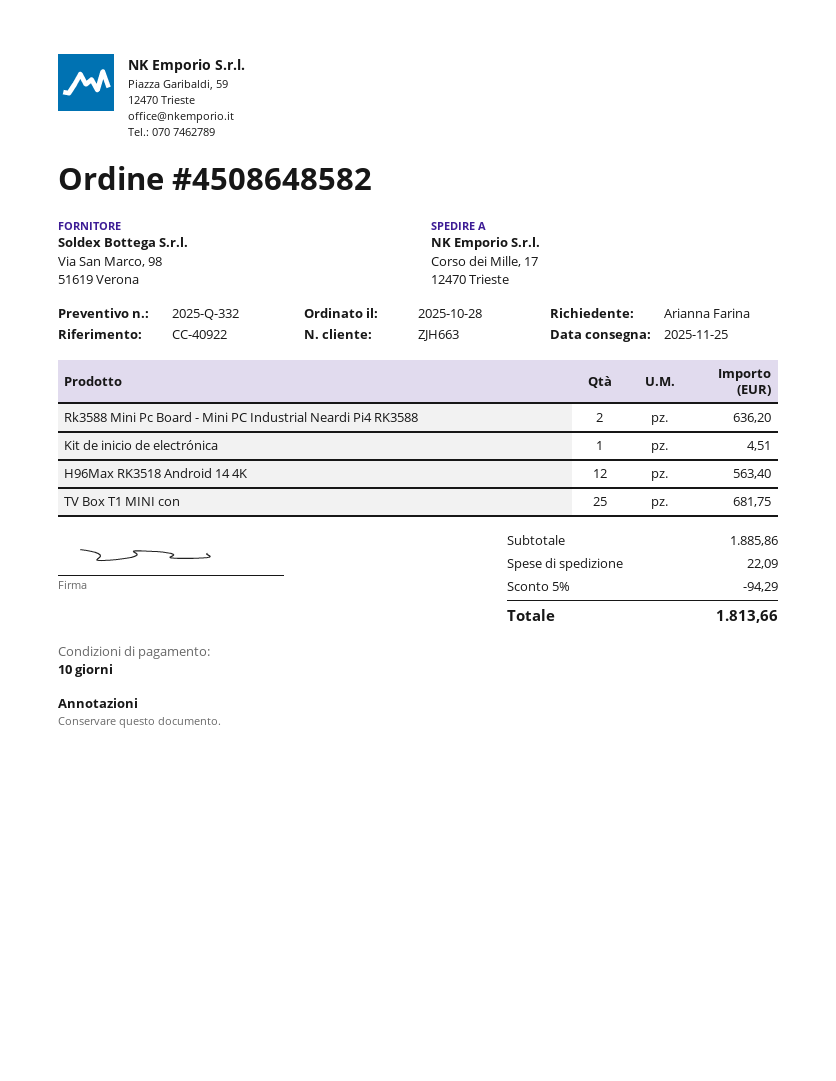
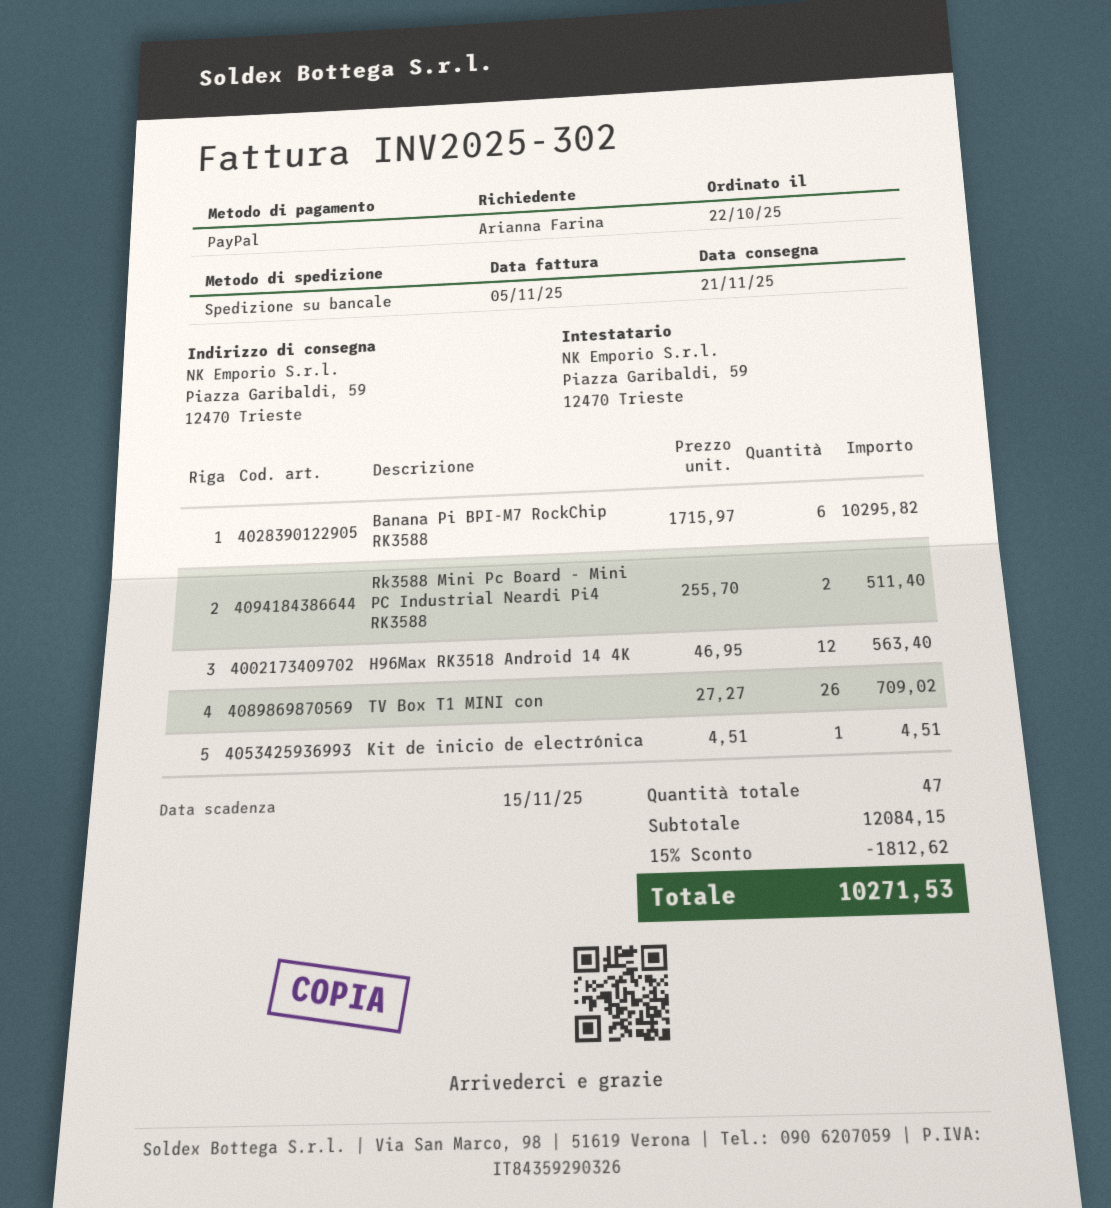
order date: 2025-10-28 -> 2025-10-22
delivery date: 2025-11-25 -> 2025-11-21
ship to: Corso dei Mille, 17, 12470 Trieste -> Piazza Garibaldi, 59, 12470 Trieste
Rk3588 Mini Pc Board - Mini PC Industrial Neardi Pi4 RK3588: 2 for 636.20 -> 2 for 511.40
TV Box T1 MINI con: 25 for 681.75 -> 26 for 709.02
Banana Pi BPI-M7 RockChip RK3588: none -> 6 for 10295.82
subtotal: 1885.86 -> 12084.15
discount: 5% = 94.29 -> 15% = 1812.62
shipping: 22.09 -> none
total: 1813.66 -> 10271.53

